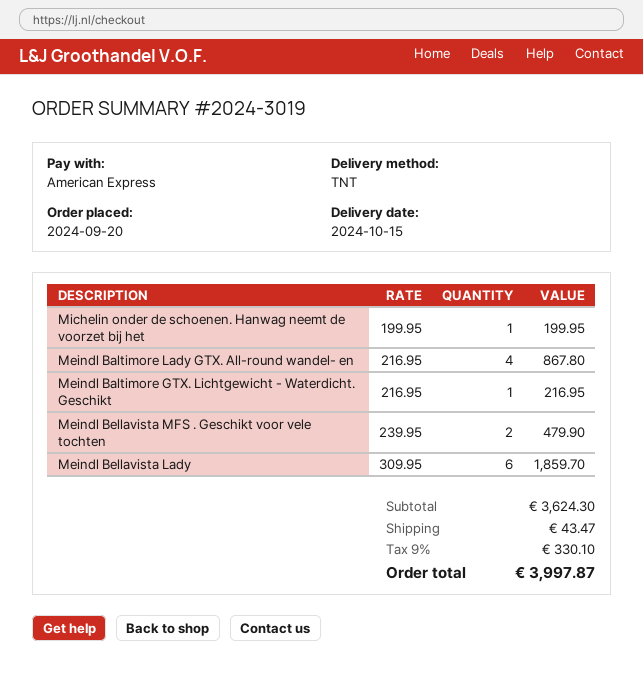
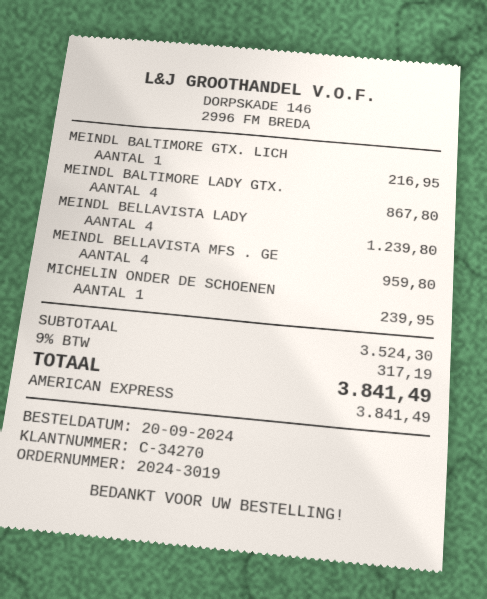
Michelin onder de schoenen. Hanwag neemt de voorzet bij het: 1 for 199.95 -> 1 for 239.95
Meindl Bellavista MFS . Geschikt voor vele tochten: 2 for 479.90 -> 4 for 959.80
Meindl Bellavista Lady: 6 for 1859.70 -> 4 for 1239.80
subtotal: 3624.30 -> 3524.30
shipping: 43.47 -> none
tax: 9% = 330.10 -> 9% = 317.19
total: 3997.87 -> 3841.49

